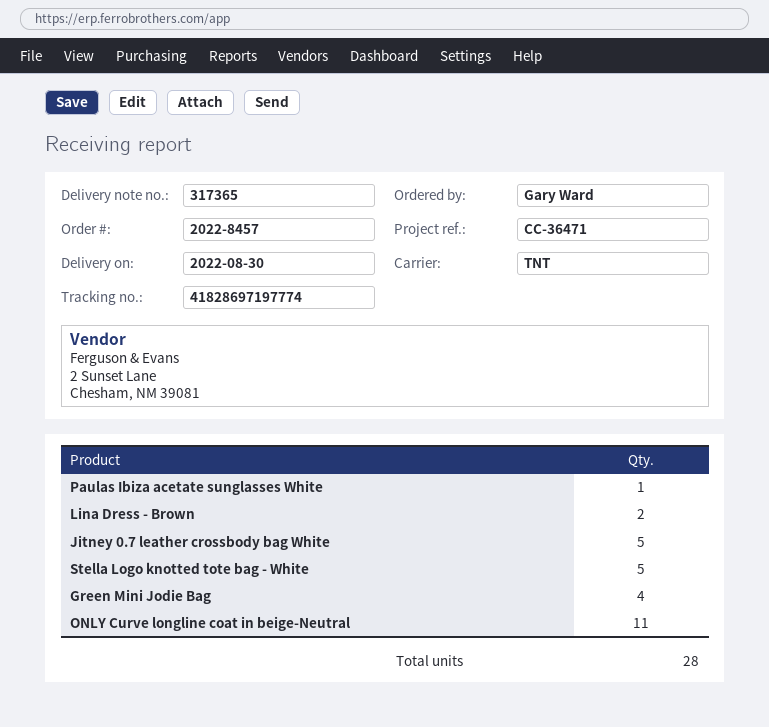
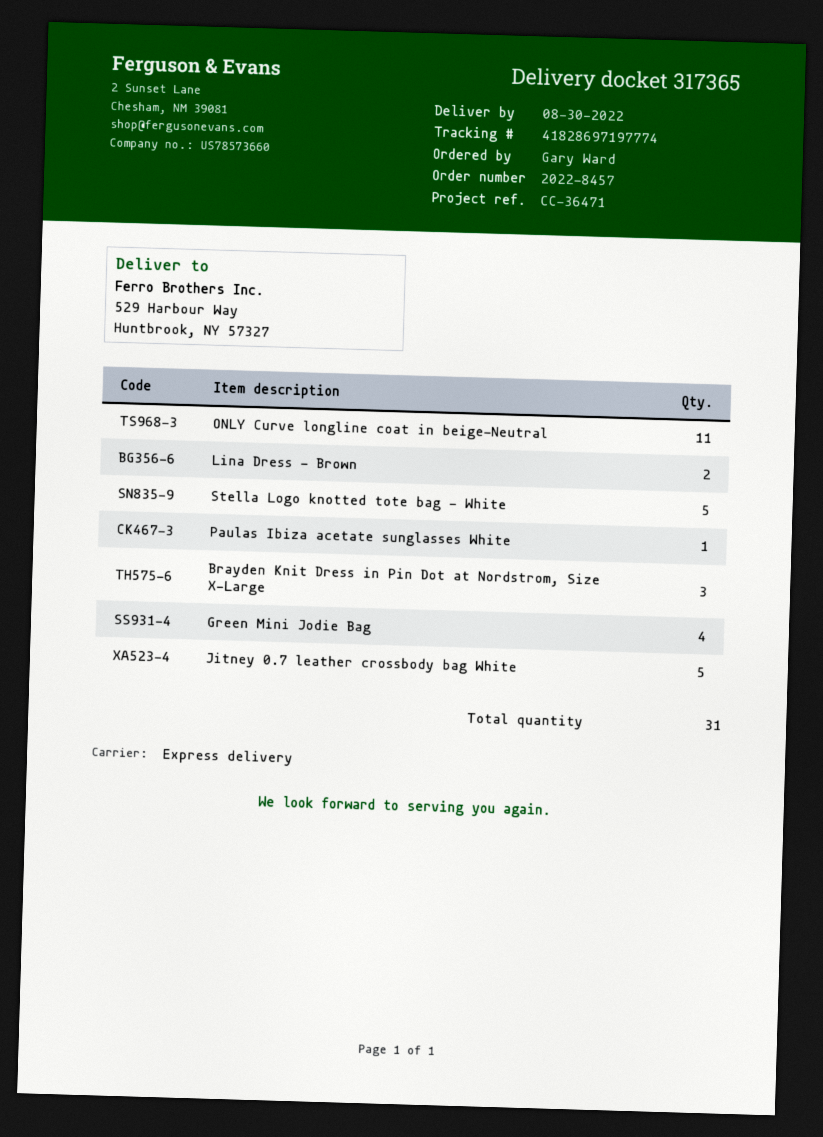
shipping method: TNT -> express
Brayden Knit Dress in Pin Dot at Nordstrom, Size X-Large: none -> 3
total quantity: 28 -> 31

